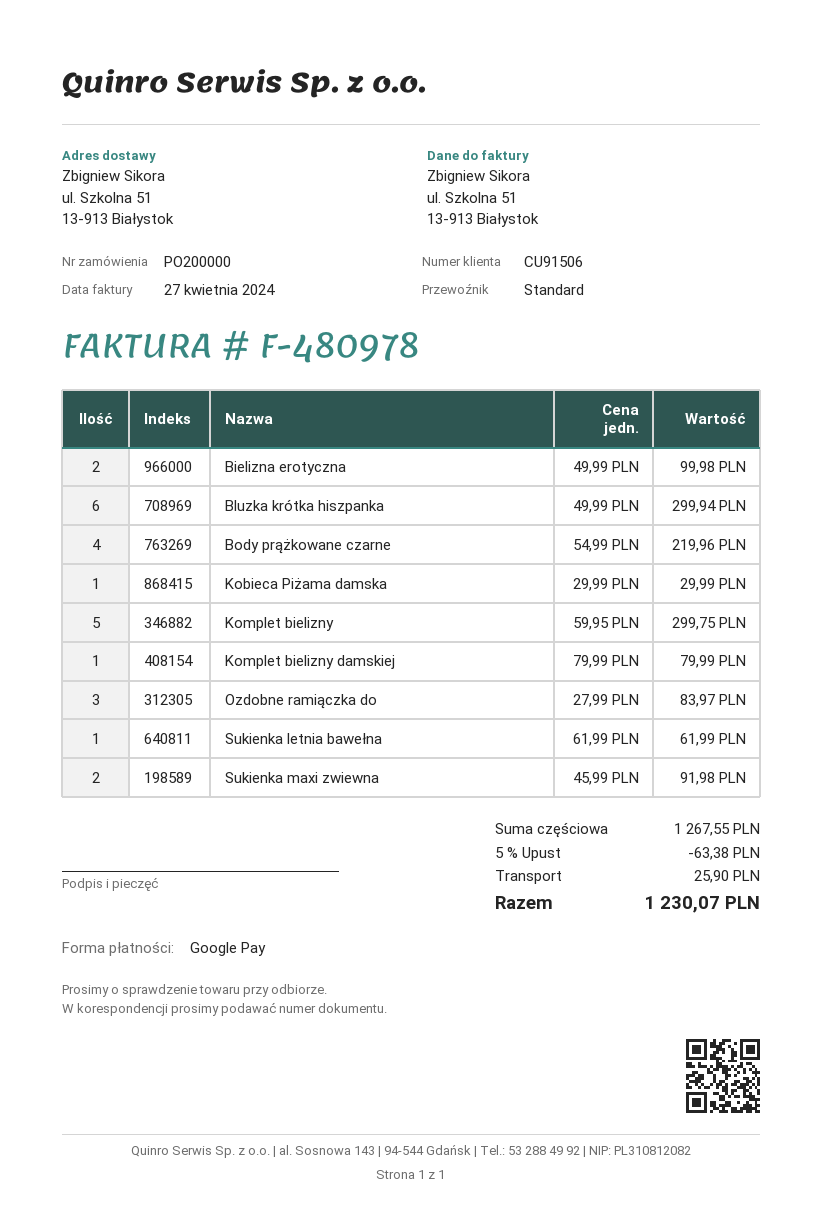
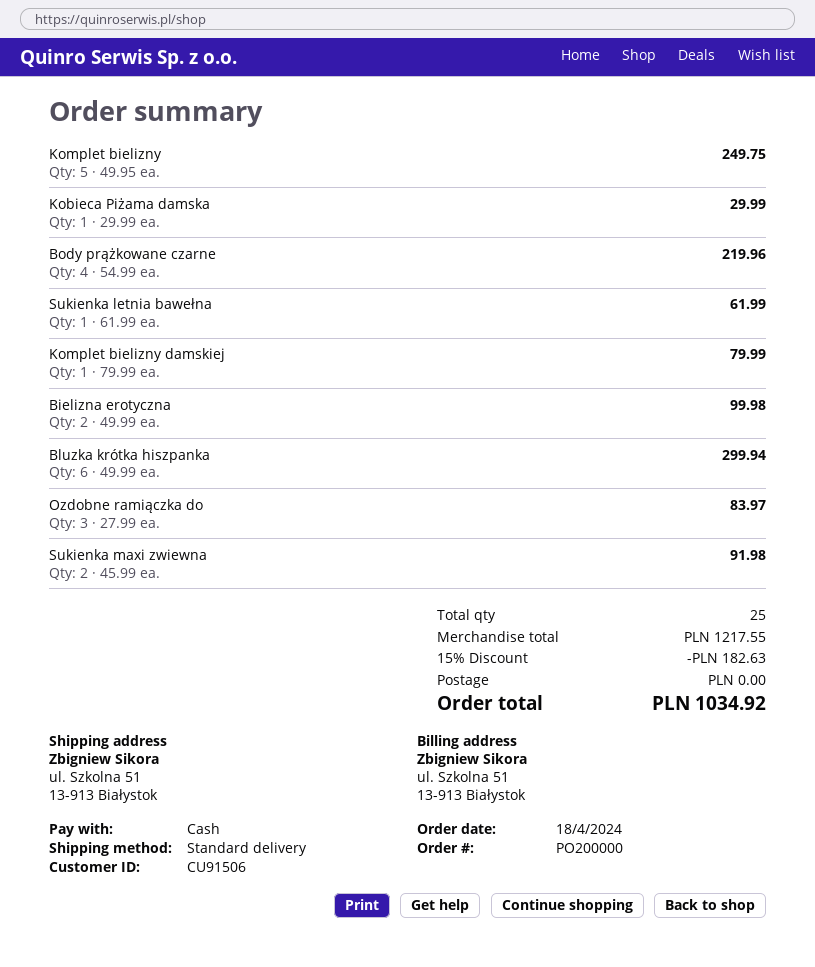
payment method: Google Pay -> cash
Komplet bielizny: 5 x 59.95 = 299.75 -> 5 x 49.95 = 249.75
subtotal: 1267.55 -> 1217.55
discount: 5% = 63.38 -> 15% = 182.63
shipping: 25.90 -> 0.00
total: 1230.07 -> 1034.92

